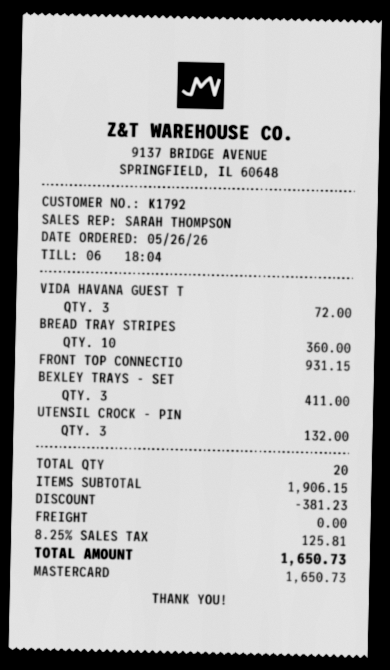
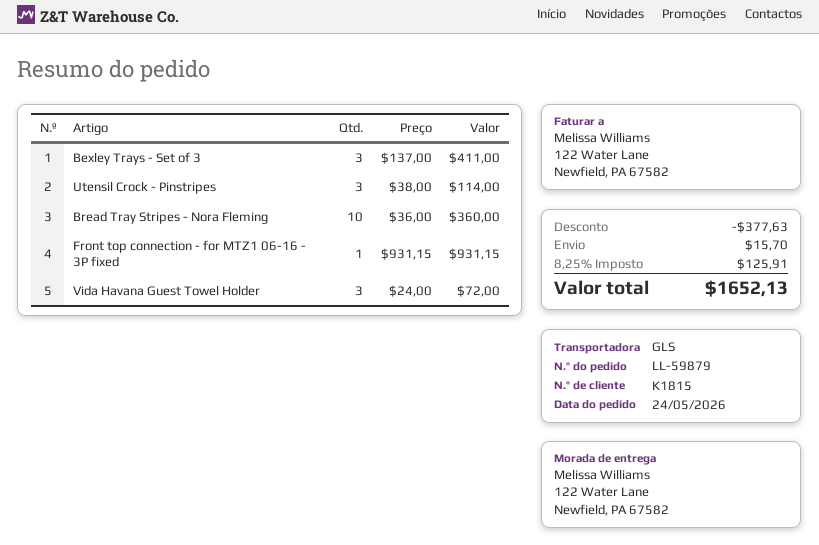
order date: 2026-05-26 -> 2026-05-24
customer number: K1792 -> K1815
UTENSIL CROCK - PIN: 3 for 132.00 -> 3 for 114.00
discount: 381.23 -> 377.63
shipping: 0.00 -> 15.70
tax: 8.25% = 125.81 -> 8.25% = 125.91
total: 1650.73 -> 1652.13

